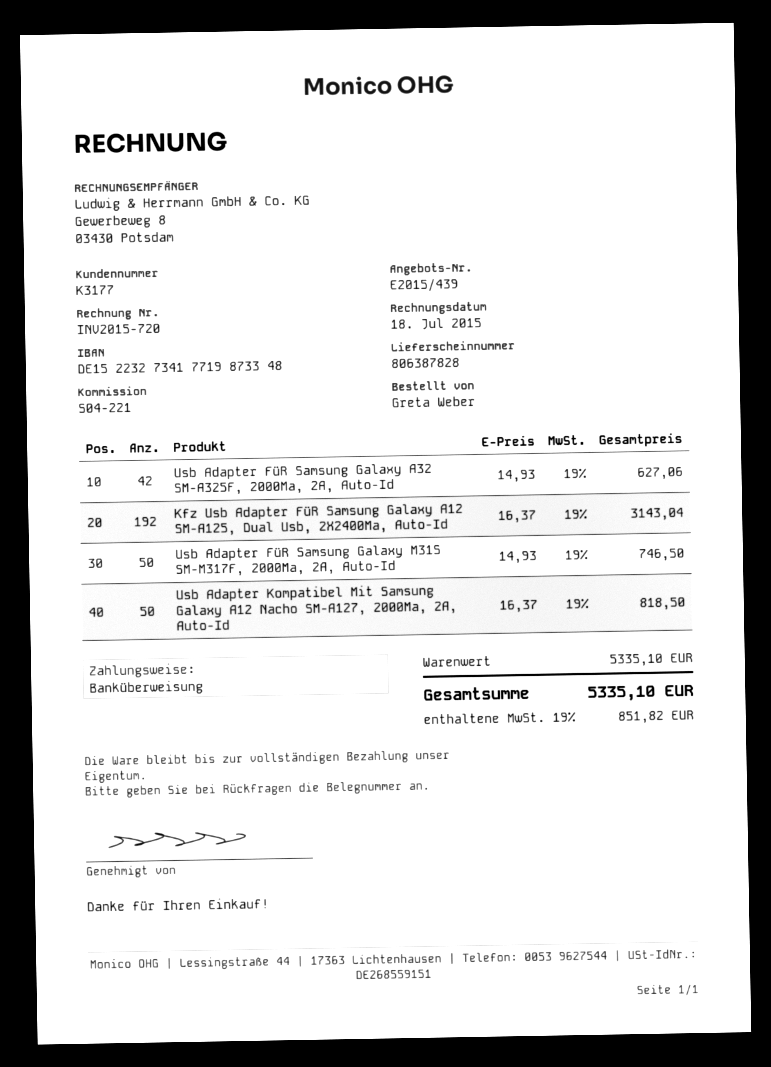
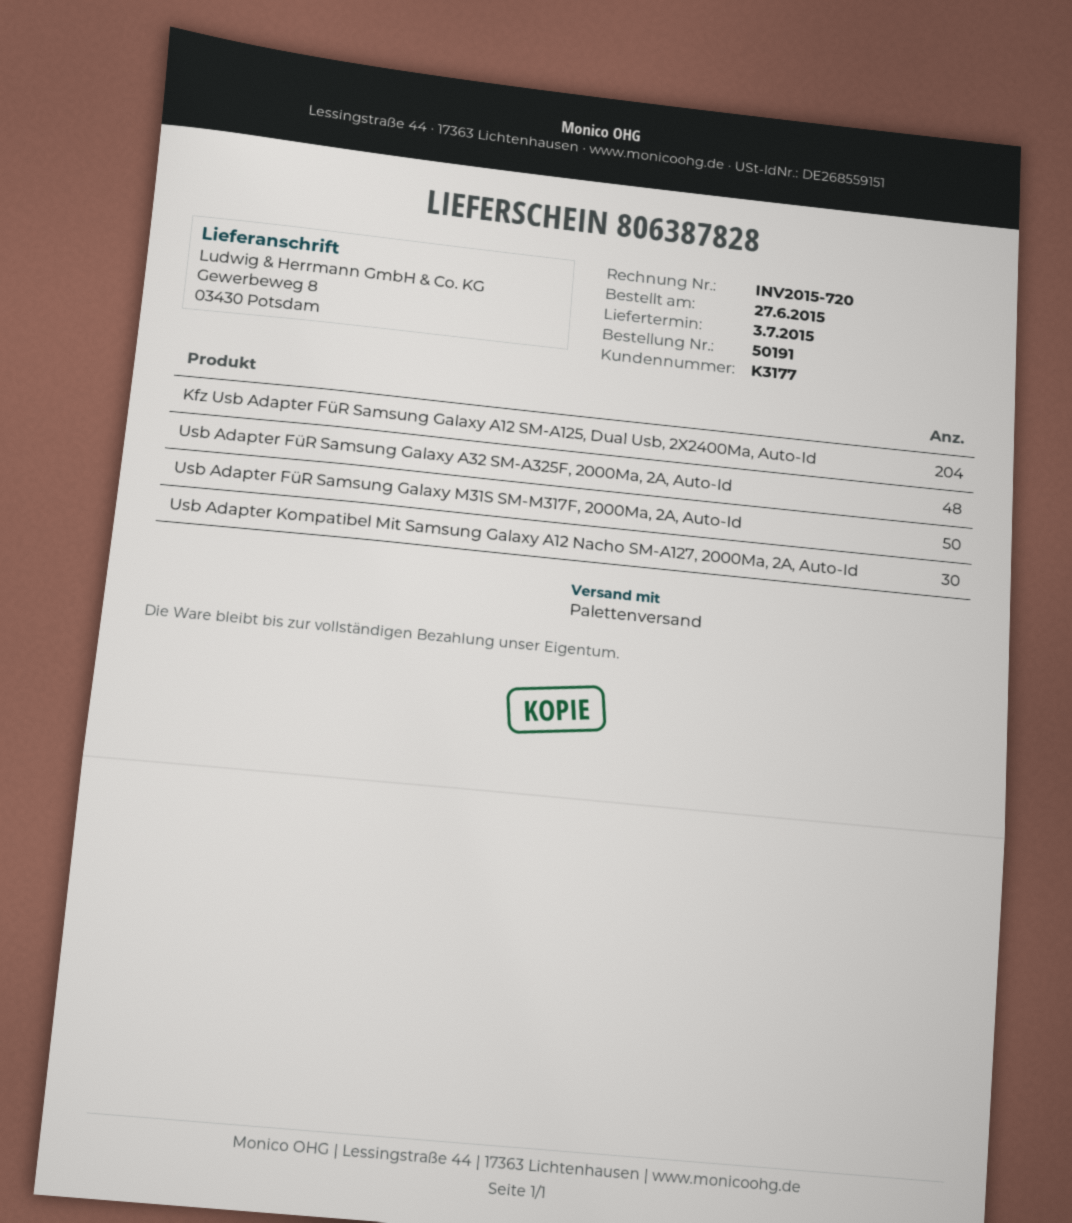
Usb Adapter FüR Samsung Galaxy A32 SM-A325F, 2000Ma, 2A, Auto-Id: 42 -> 48
Kfz Usb Adapter FüR Samsung Galaxy A12 SM-A125, Dual Usb, 2X2400Ma, Auto-Id: 192 -> 204
Usb Adapter Kompatibel Mit Samsung Galaxy A12 Nacho SM-A127, 2000Ma, 2A, Auto-Id: 50 -> 30

